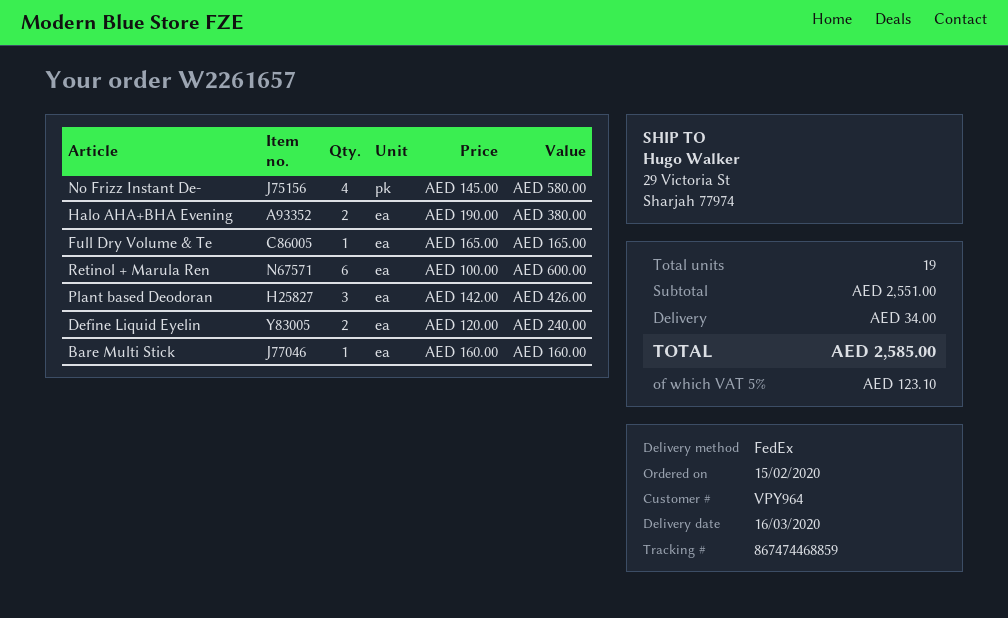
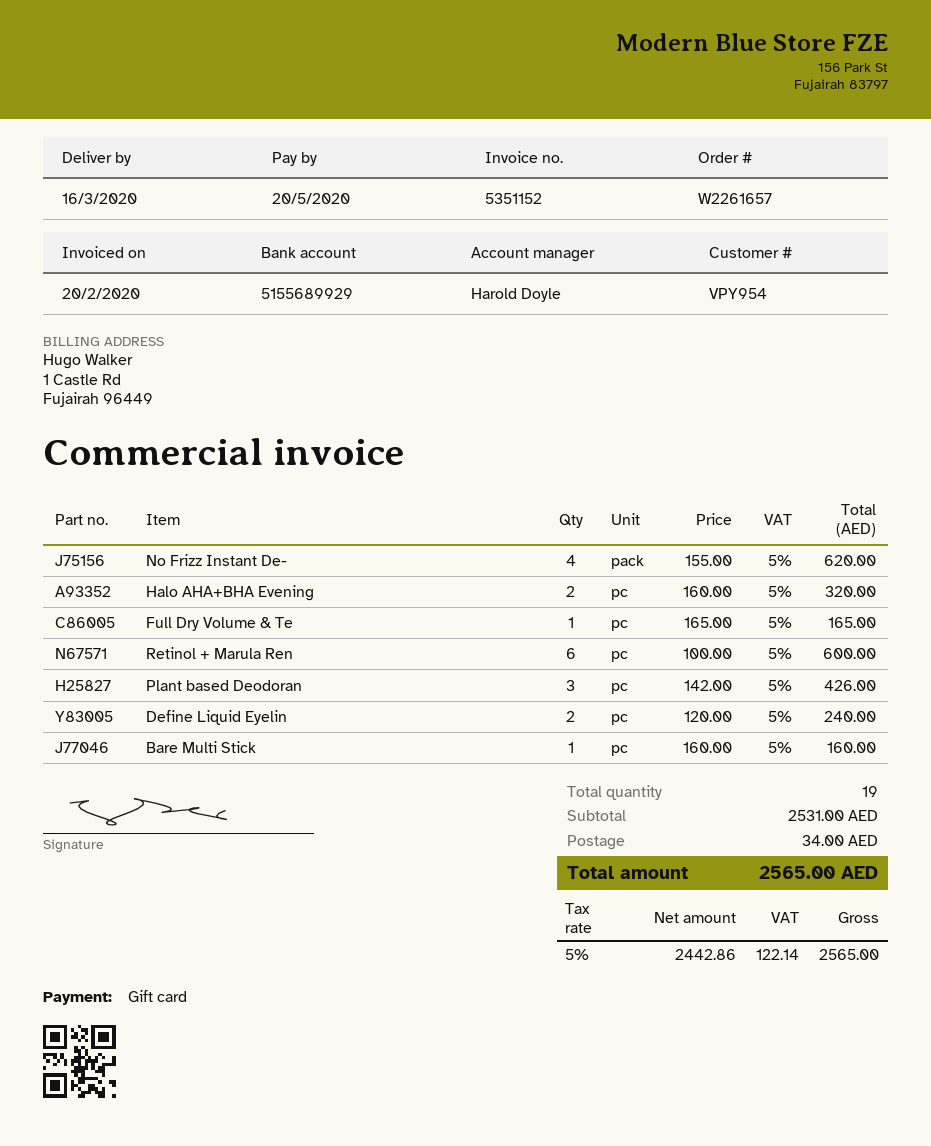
customer number: VPY964 -> VPY954
No Frizz Instant De-: 4 x 145.00 = 580.00 -> 4 x 155.00 = 620.00
Halo AHA+BHA Evening: 2 x 190.00 = 380.00 -> 2 x 160.00 = 320.00
subtotal: 2551.00 -> 2531.00
tax: 5% = 123.10 -> 5% = 122.14
total: 2585.00 -> 2565.00

